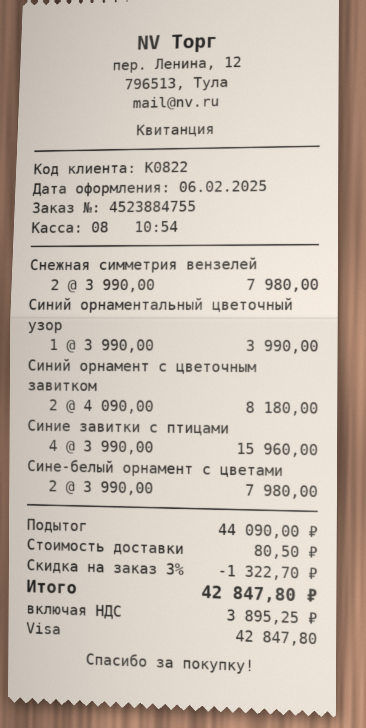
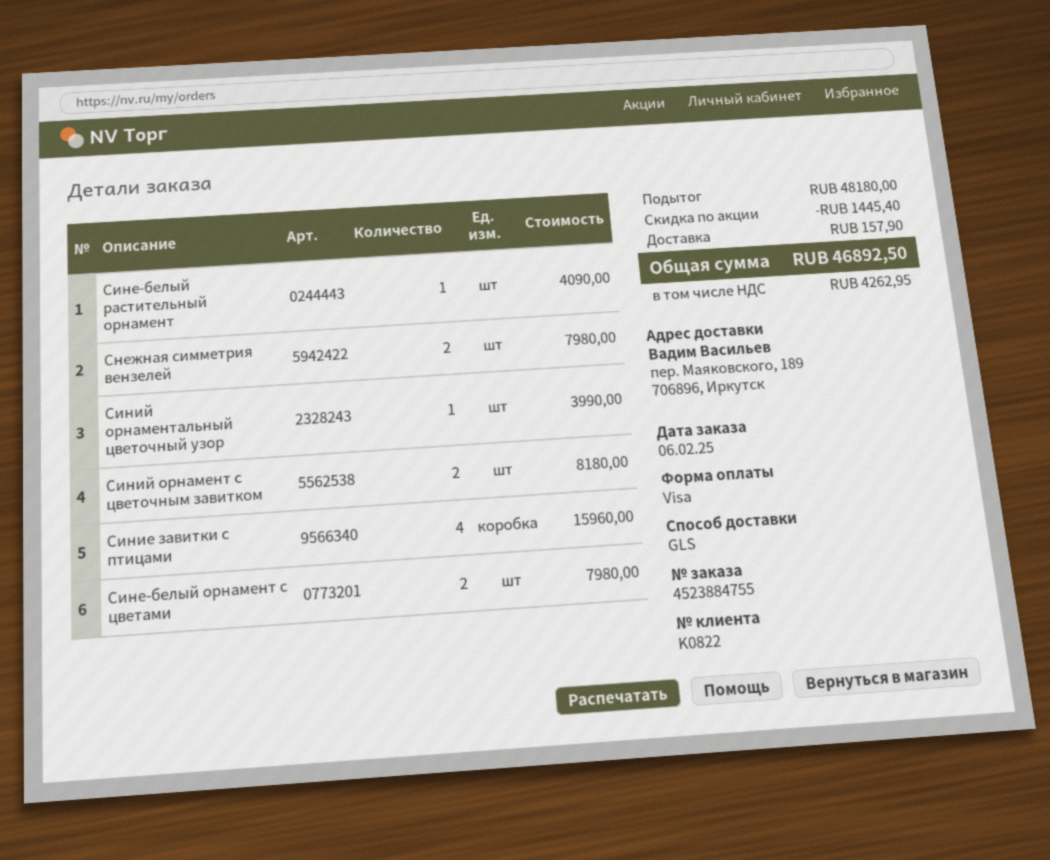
Сине-белый растительный орнамент: none -> 1 for 4090.00
subtotal: 44090.00 -> 48180.00
discount: 1322.70 -> 1445.40
shipping: 80.50 -> 157.90
tax: 3895.25 -> 4262.95
total: 42847.80 -> 46892.50

